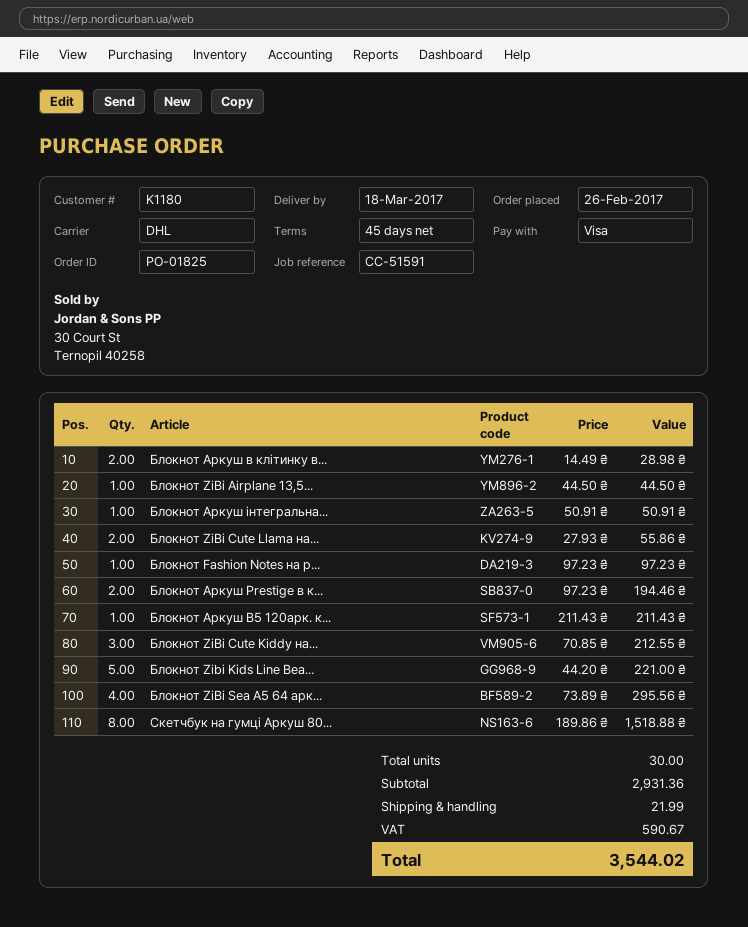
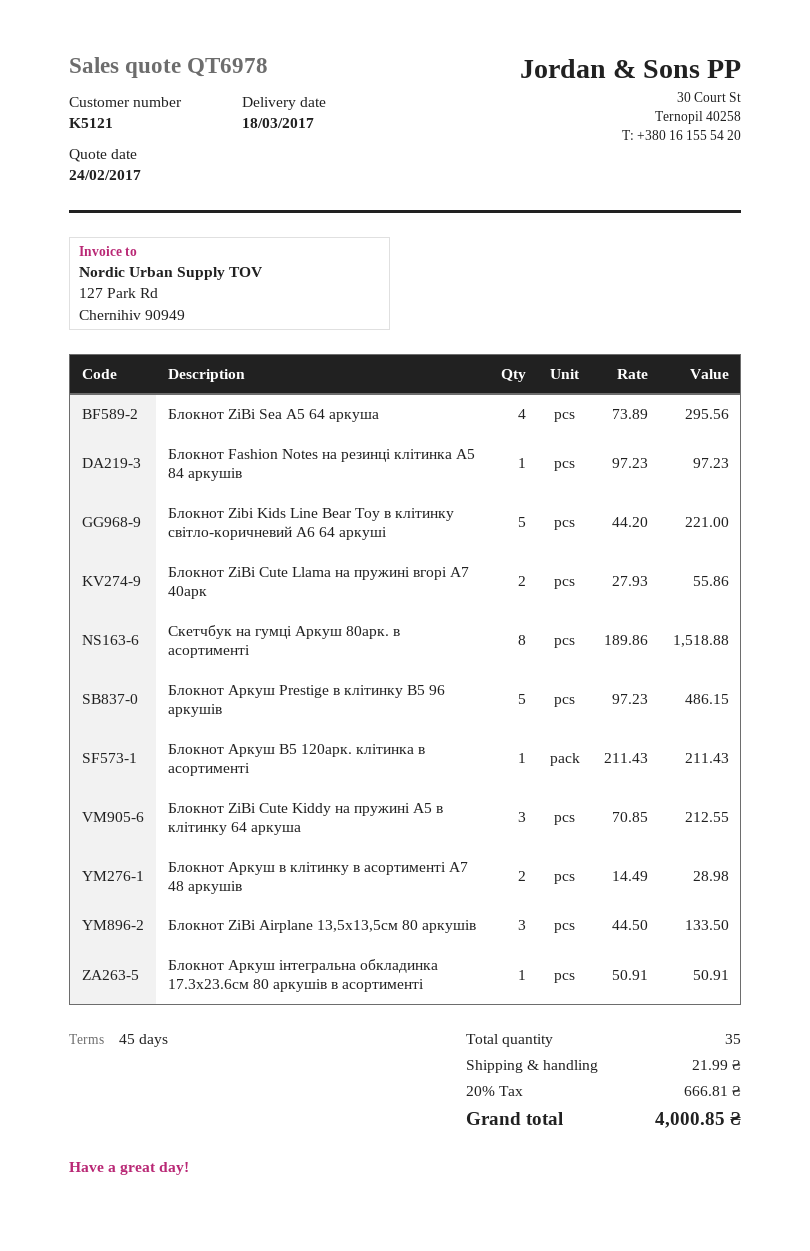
customer number: K1180 -> K5121
Блокнот ZiBi Airplane 13,5...: 1 x 44.50 = 44.50 -> 3 x 44.50 = 133.50
Блокнот Аркуш Prestige в к...: 2 x 97.23 = 194.46 -> 5 x 97.23 = 486.15
total quantity: 30 -> 35
tax: 590.67 -> 666.81
total: 3544.02 -> 4000.85

